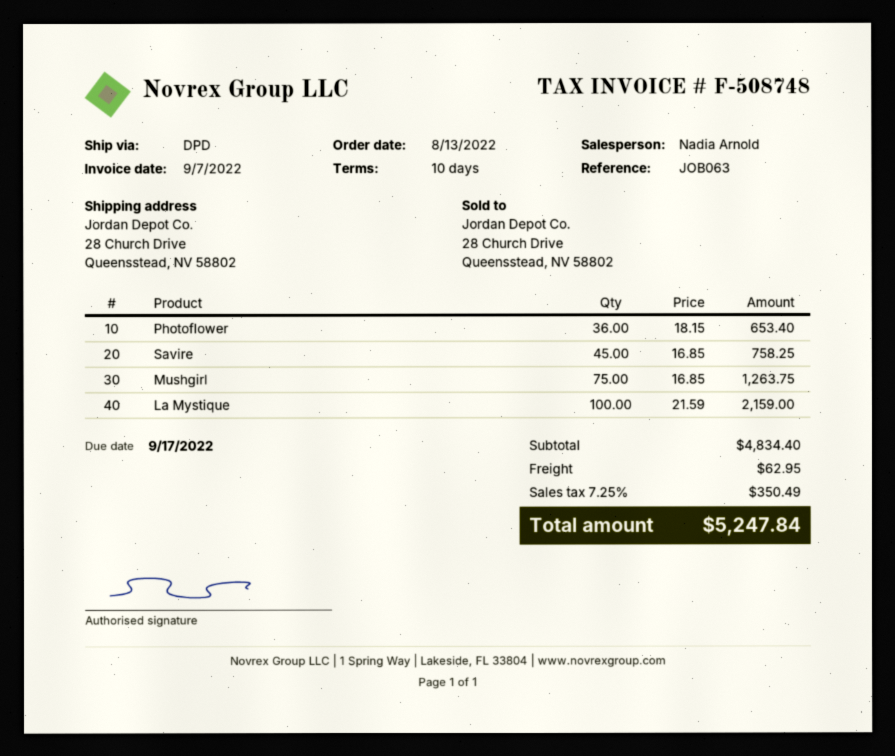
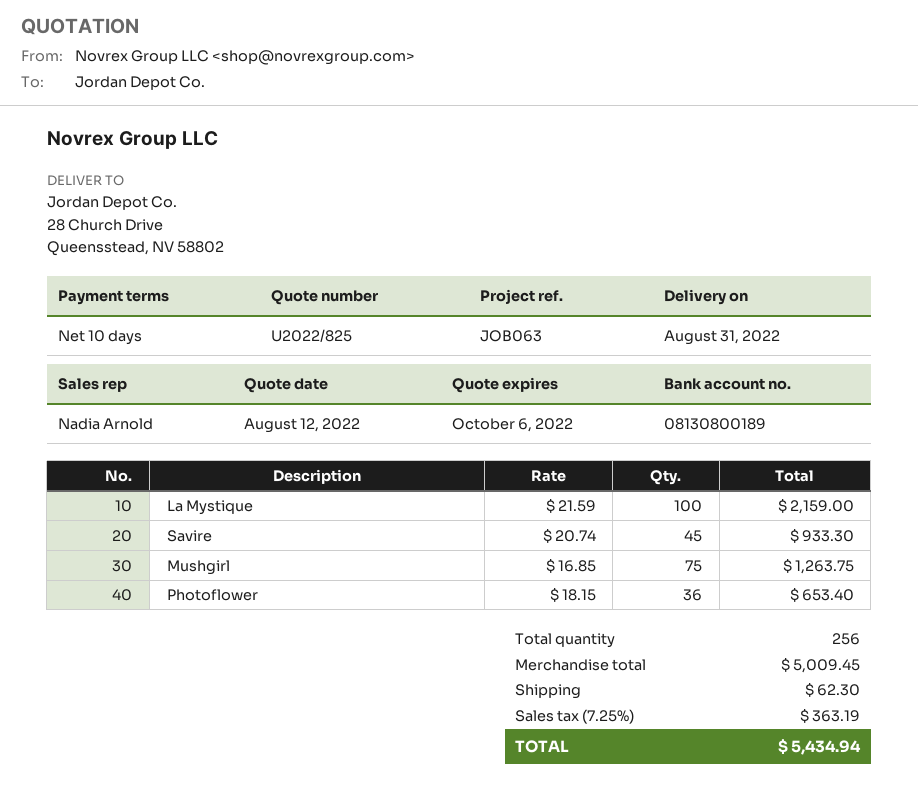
Savire: 45 x 16.85 = 758.25 -> 45 x 20.74 = 933.30
subtotal: 4834.40 -> 5009.45
shipping: 62.95 -> 62.30
tax: 7.25% = 350.49 -> 7.25% = 363.19
total: 5247.84 -> 5434.94

